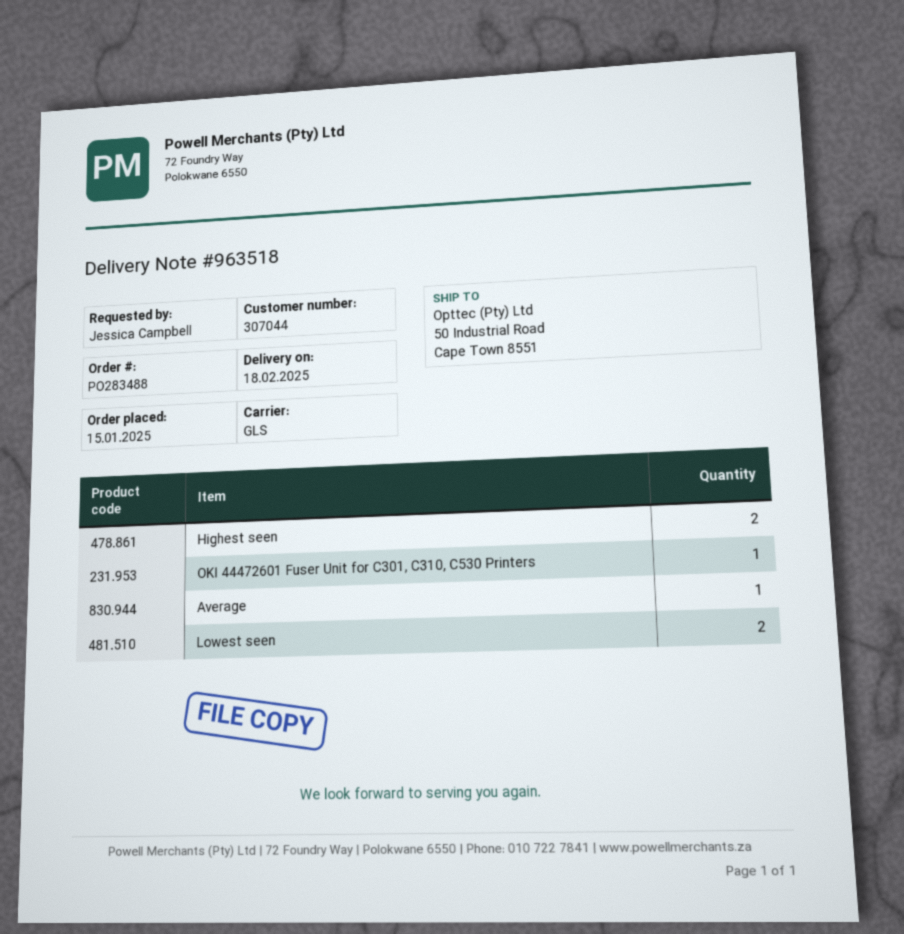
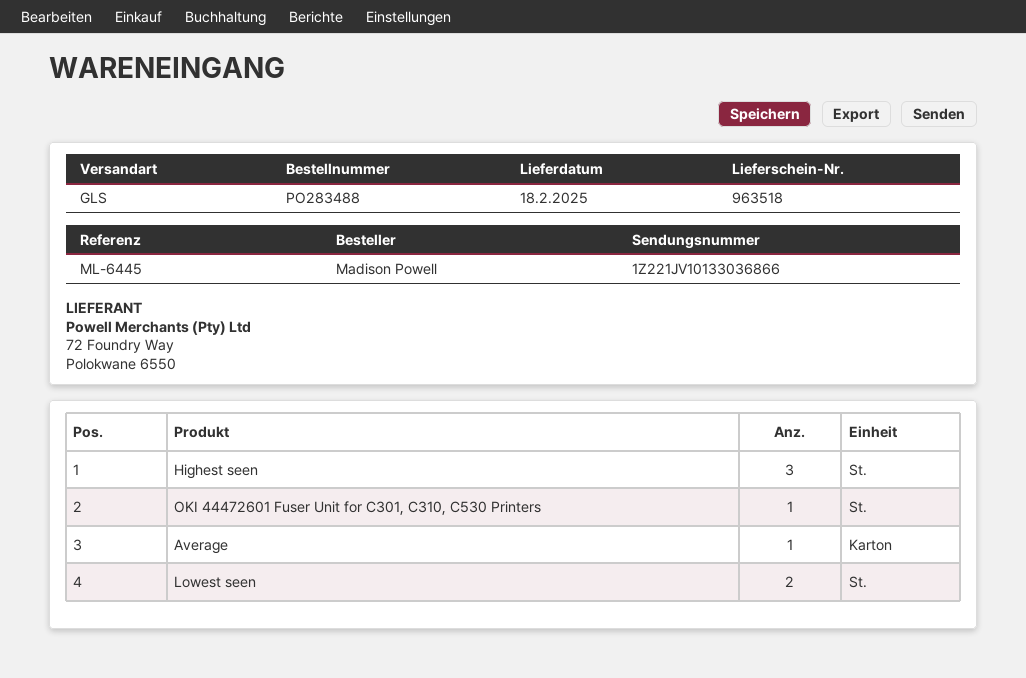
ordered by: Jessica Campbell -> Madison Powell
Highest seen: 2 -> 3

